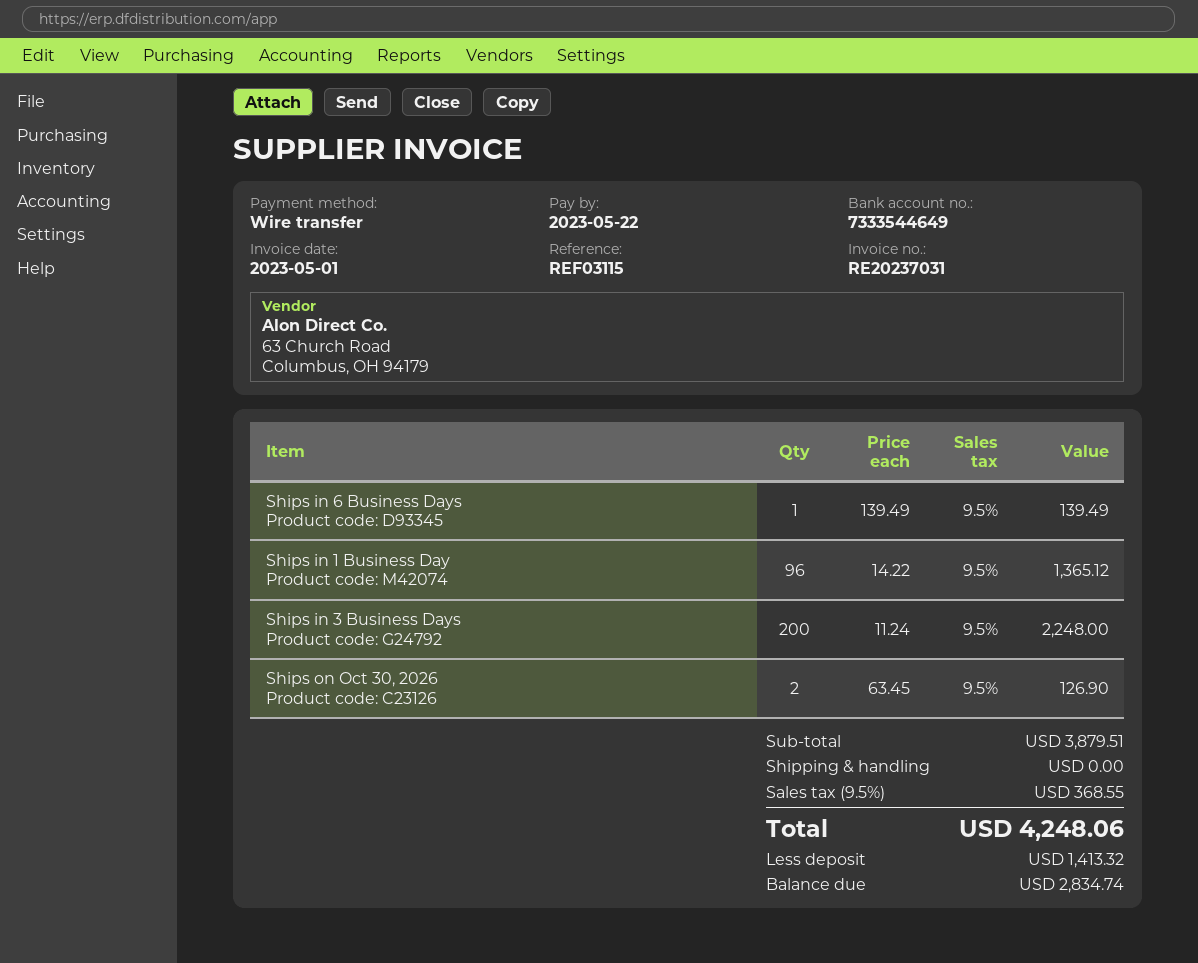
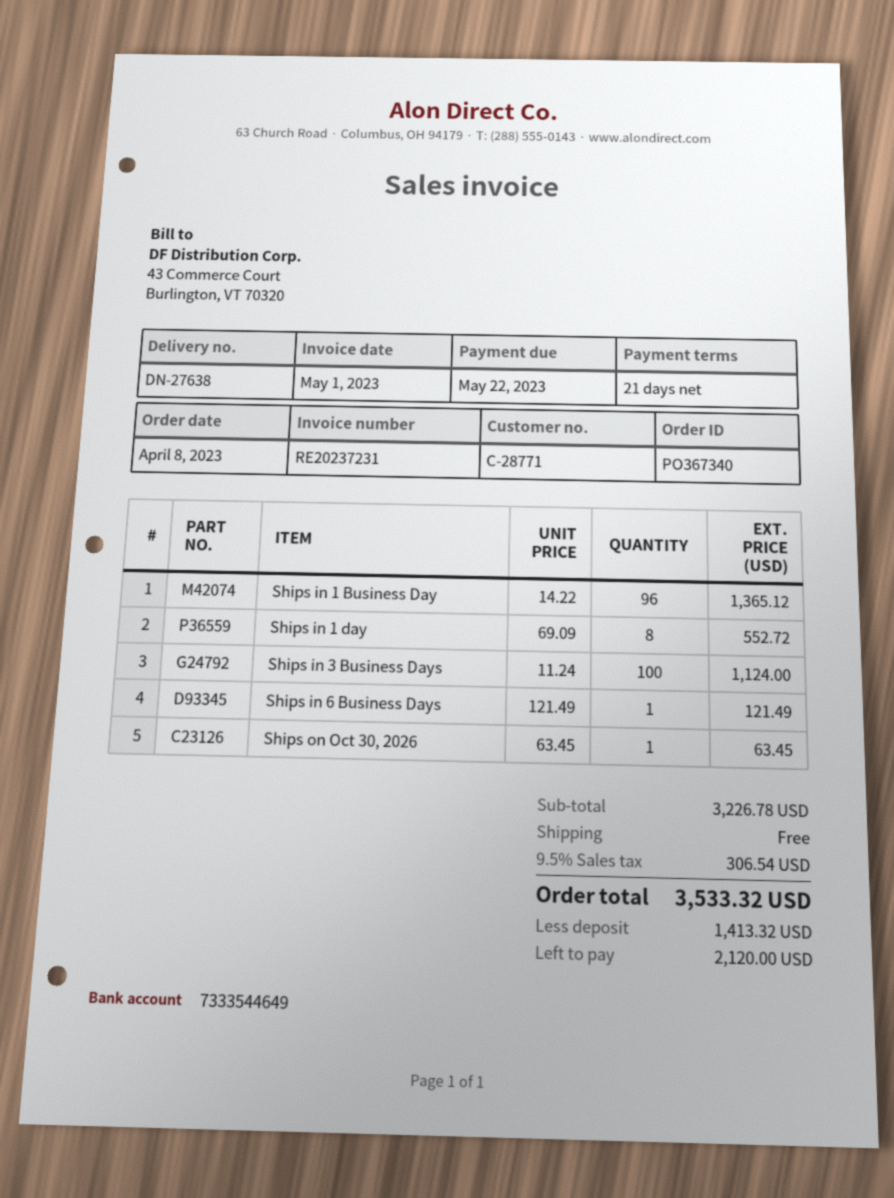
invoice number: RE20237031 -> RE20237231
Ships in 6 Business Days: 1 x 139.49 = 139.49 -> 1 x 121.49 = 121.49
Ships in 3 Business Days: 200 x 11.24 = 2248.00 -> 100 x 11.24 = 1124.00
Ships on Oct 30, 2026: 2 x 63.45 = 126.90 -> 1 x 63.45 = 63.45
Ships in 1 day: none -> 8 x 69.09 = 552.72
subtotal: 3879.51 -> 3226.78
tax: 9.5% = 368.55 -> 9.5% = 306.54
total: 4248.06 -> 3533.32
balance: 2834.74 -> 2120.00

